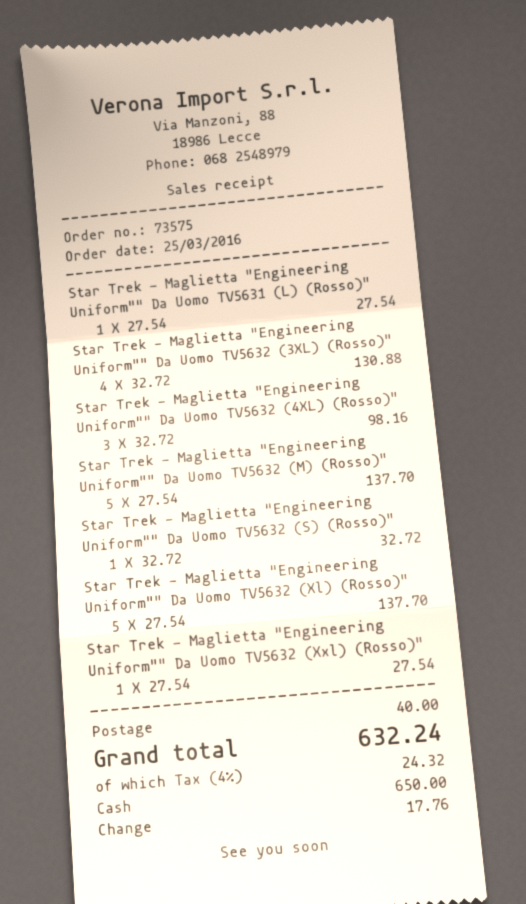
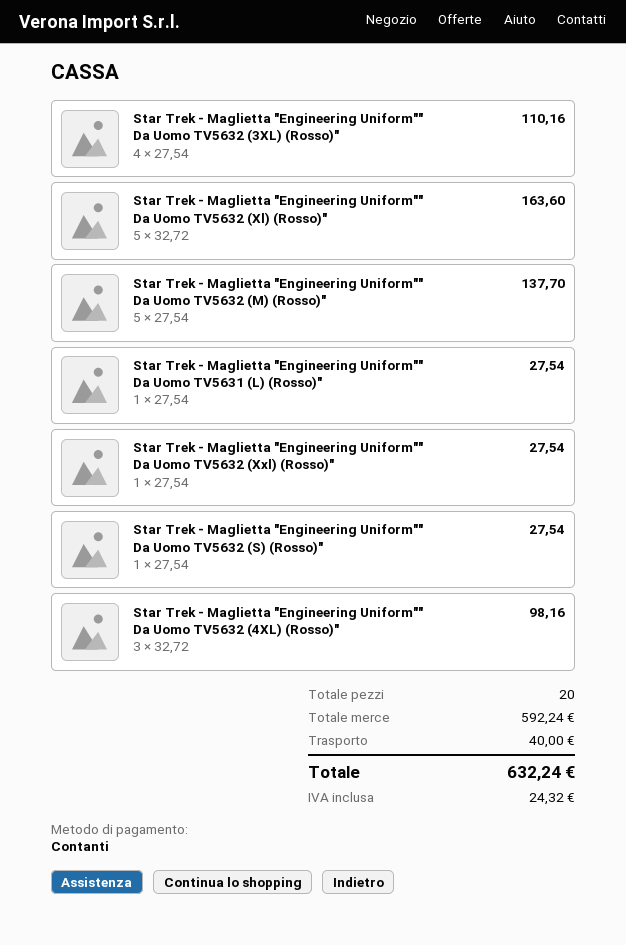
Star Trek - Maglietta "Engineering Uniform"" Da Uomo TV5632 (3XL) (Rosso)": 4 x 32.72 = 130.88 -> 4 x 27.54 = 110.16
Star Trek - Maglietta "Engineering Uniform"" Da Uomo TV5632 (S) (Rosso)": 1 x 32.72 = 32.72 -> 1 x 27.54 = 27.54
Star Trek - Maglietta "Engineering Uniform"" Da Uomo TV5632 (Xl) (Rosso)": 5 x 27.54 = 137.70 -> 5 x 32.72 = 163.60

